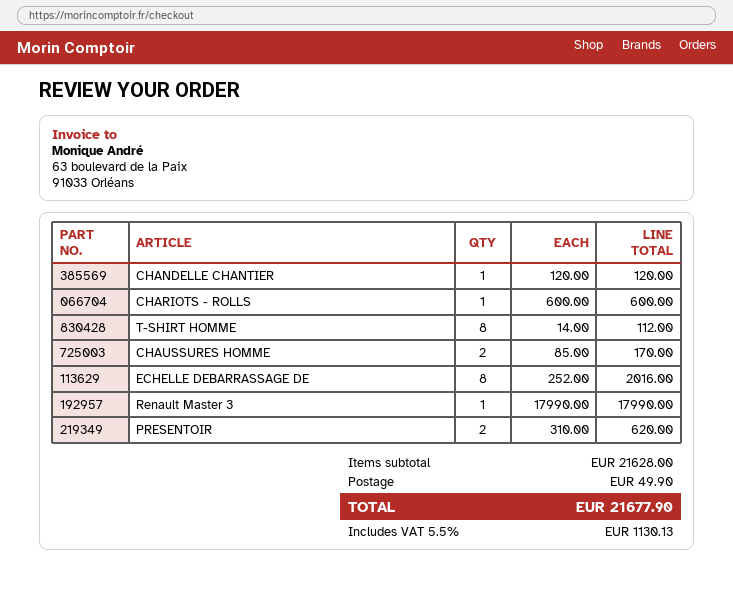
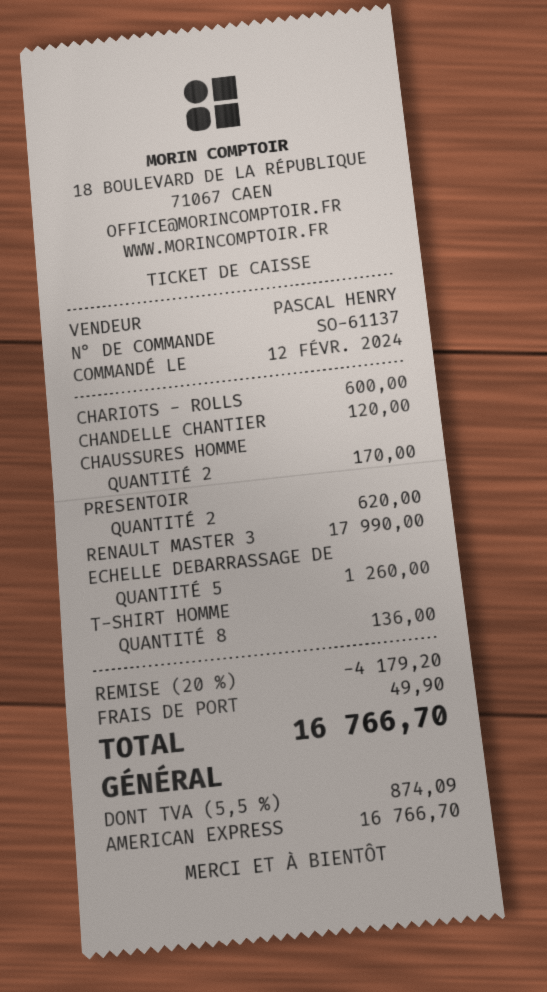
T-SHIRT HOMME: 8 for 112.00 -> 8 for 136.00
ECHELLE DEBARRASSAGE DE: 8 for 2016.00 -> 5 for 1260.00
discount: none -> 20% = 4179.20
tax: 5.5% = 1130.13 -> 5.5% = 874.09
total: 21677.90 -> 16766.70

